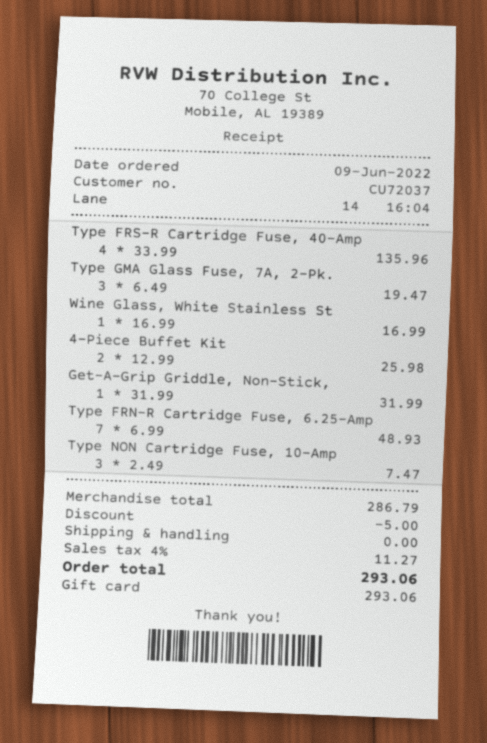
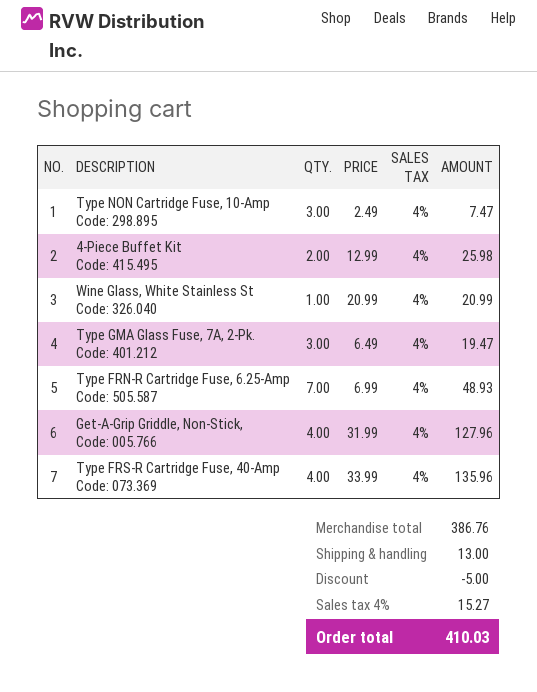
Wine Glass, White Stainless St: 1 x 16.99 = 16.99 -> 1 x 20.99 = 20.99
Get-A-Grip Griddle, Non-Stick,: 1 x 31.99 = 31.99 -> 4 x 31.99 = 127.96
subtotal: 286.79 -> 386.76
shipping: 0.00 -> 13.00
tax: 4% = 11.27 -> 4% = 15.27
total: 293.06 -> 410.03

